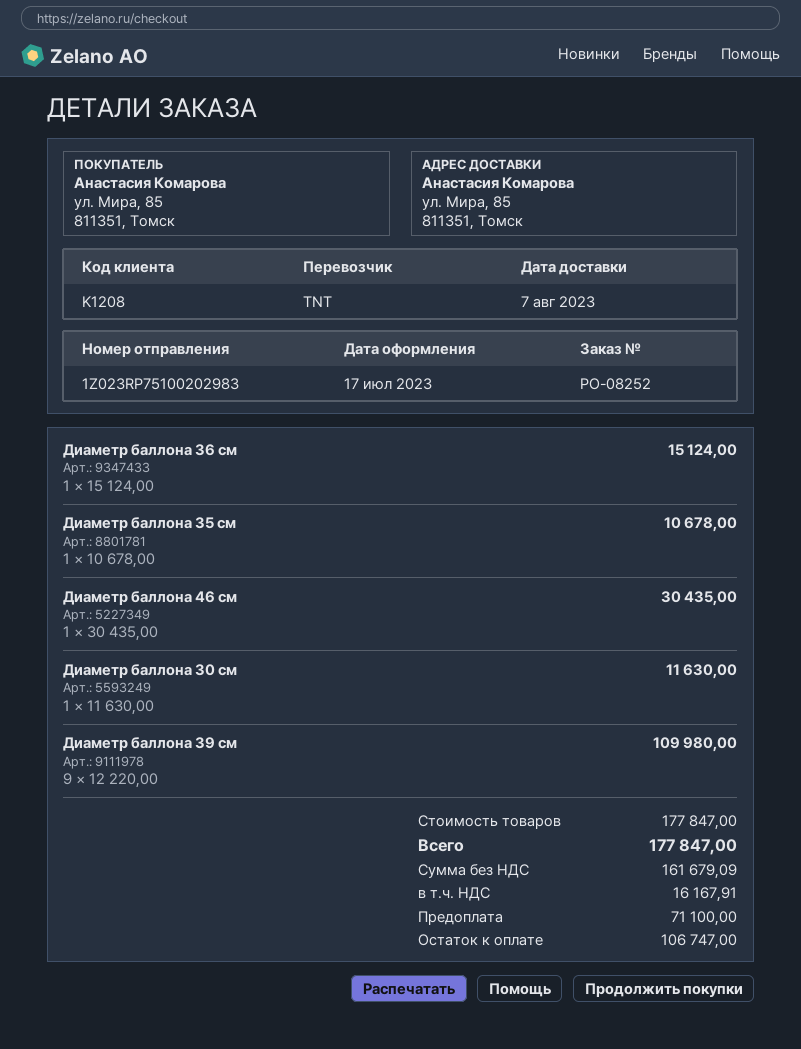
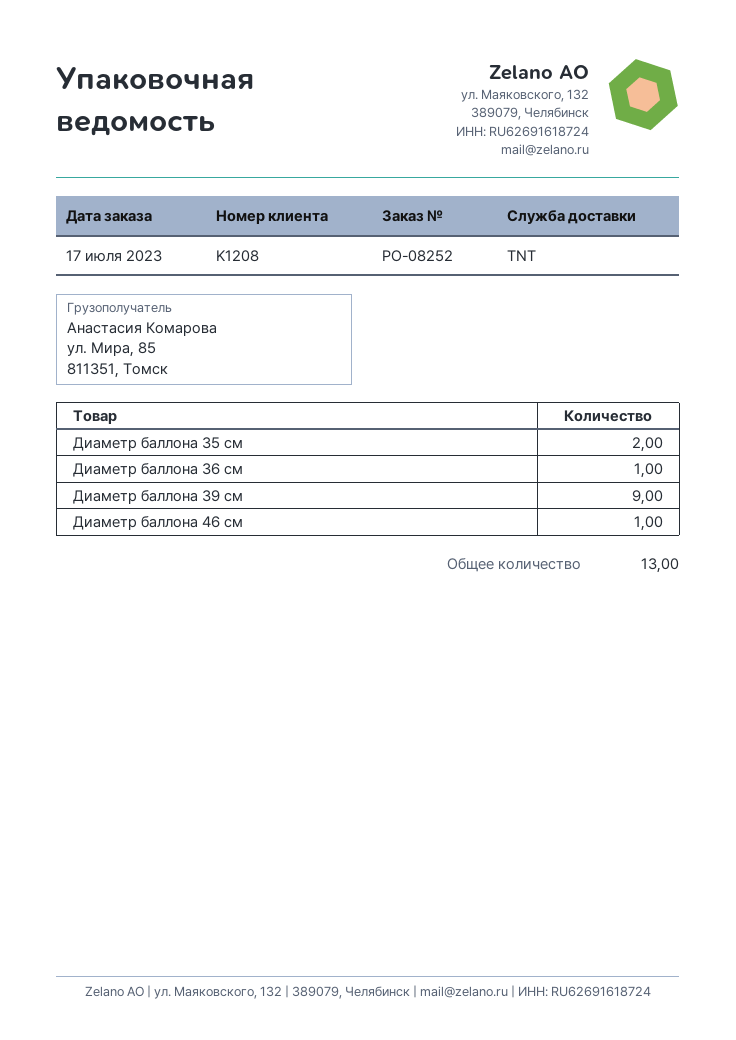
Диаметр баллона 35 см: 1 -> 2
Диаметр баллона 30 см: 1 -> none

